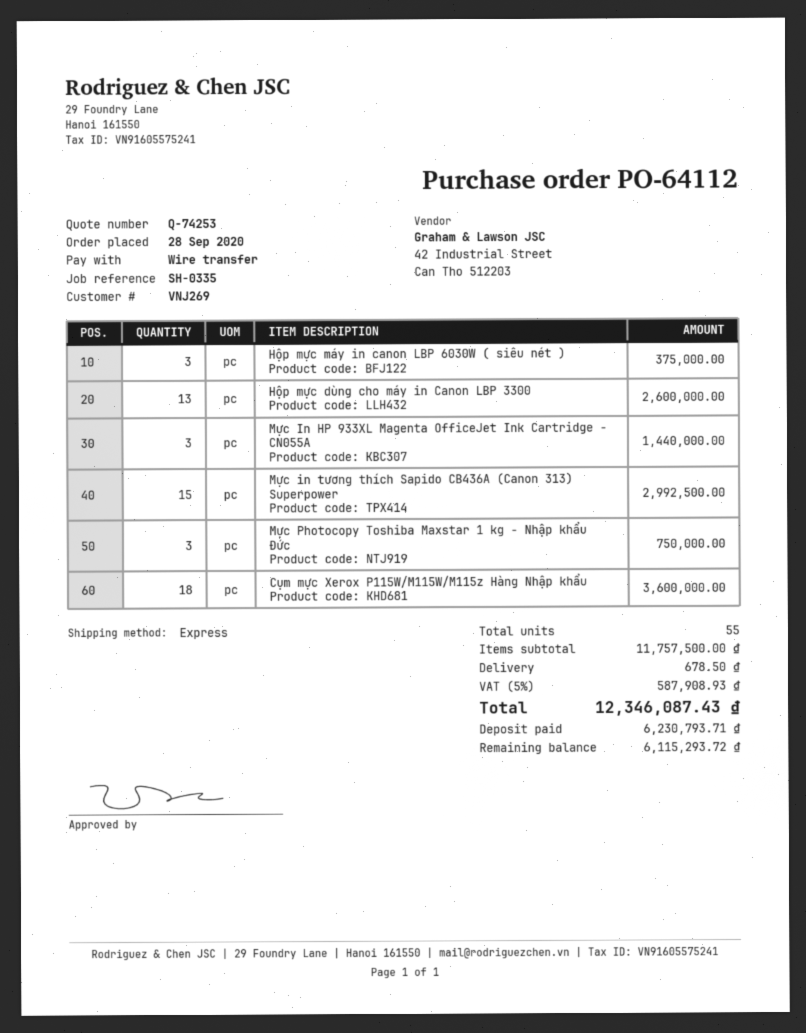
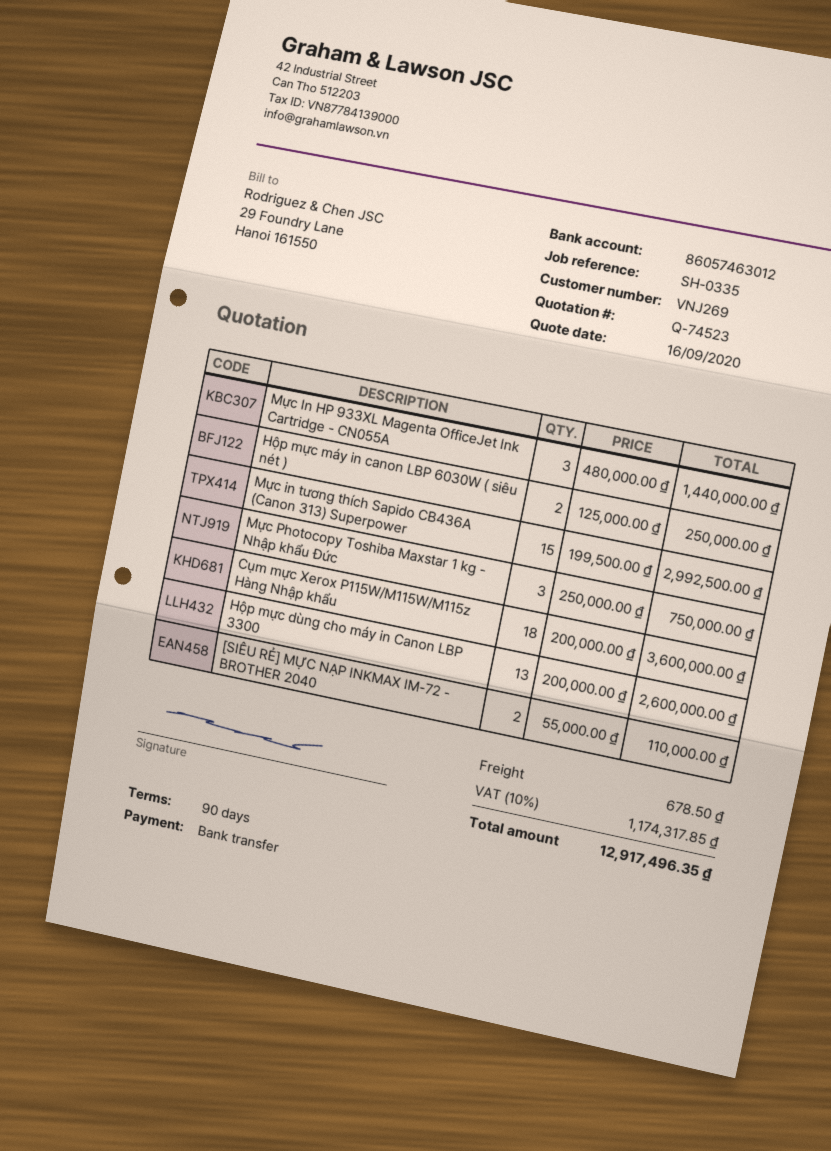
quote number: Q-74253 -> Q-74523
Hộp mực máy in canon LBP 6030W ( siêu nét ): 3 for 375000.00 -> 2 for 250000.00
[SIÊU RẺ] MỰC NẠP INKMAX IM-72 - BROTHER 2040: none -> 2 for 110000.00
tax: 5% = 587908.93 -> 10% = 1174317.85
total: 12346087.43 -> 12917496.35

